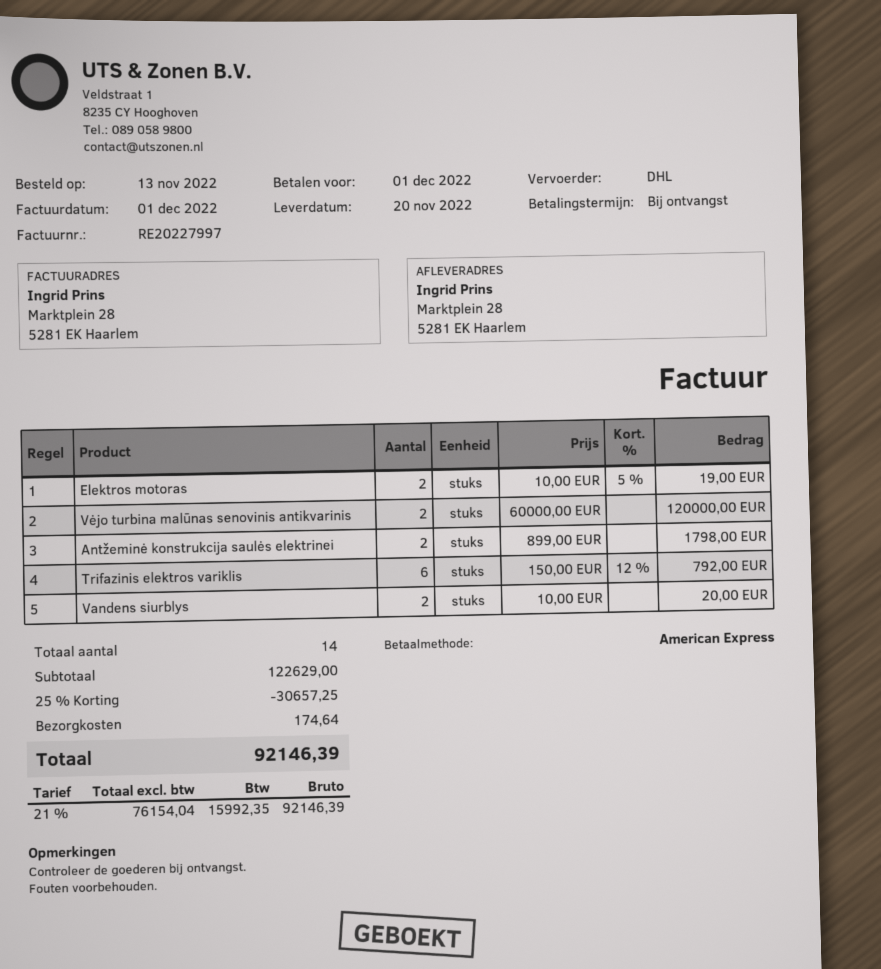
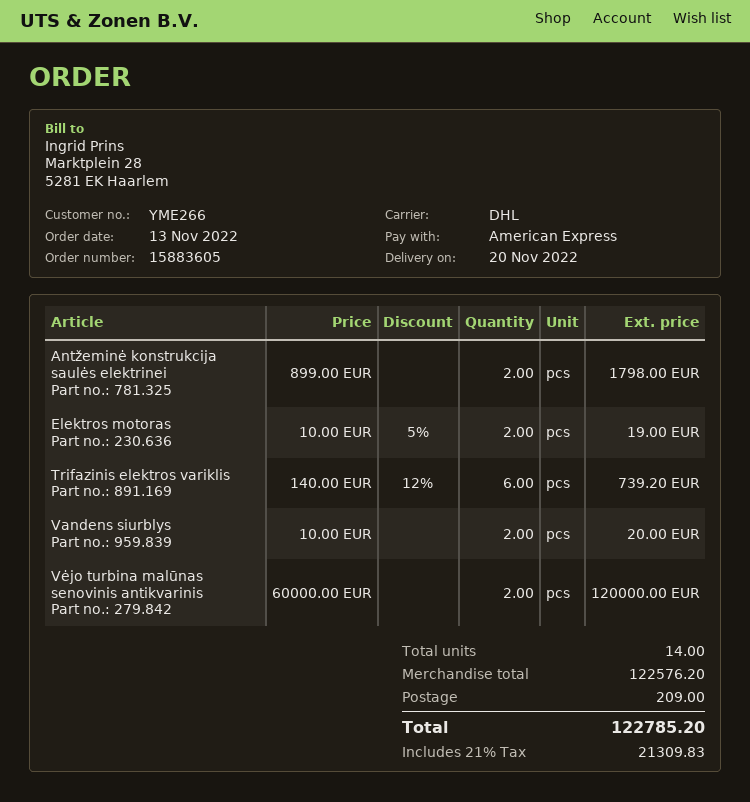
Trifazinis elektros variklis: 6 x 150.00 - 12% = 792.00 -> 6 x 140.00 - 12% = 739.20
subtotal: 122629.00 -> 122576.20
discount: 25% = 30657.25 -> none
shipping: 174.64 -> 209.00
tax: 21% = 15992.35 -> 21% = 21309.83
total: 92146.39 -> 122785.20

